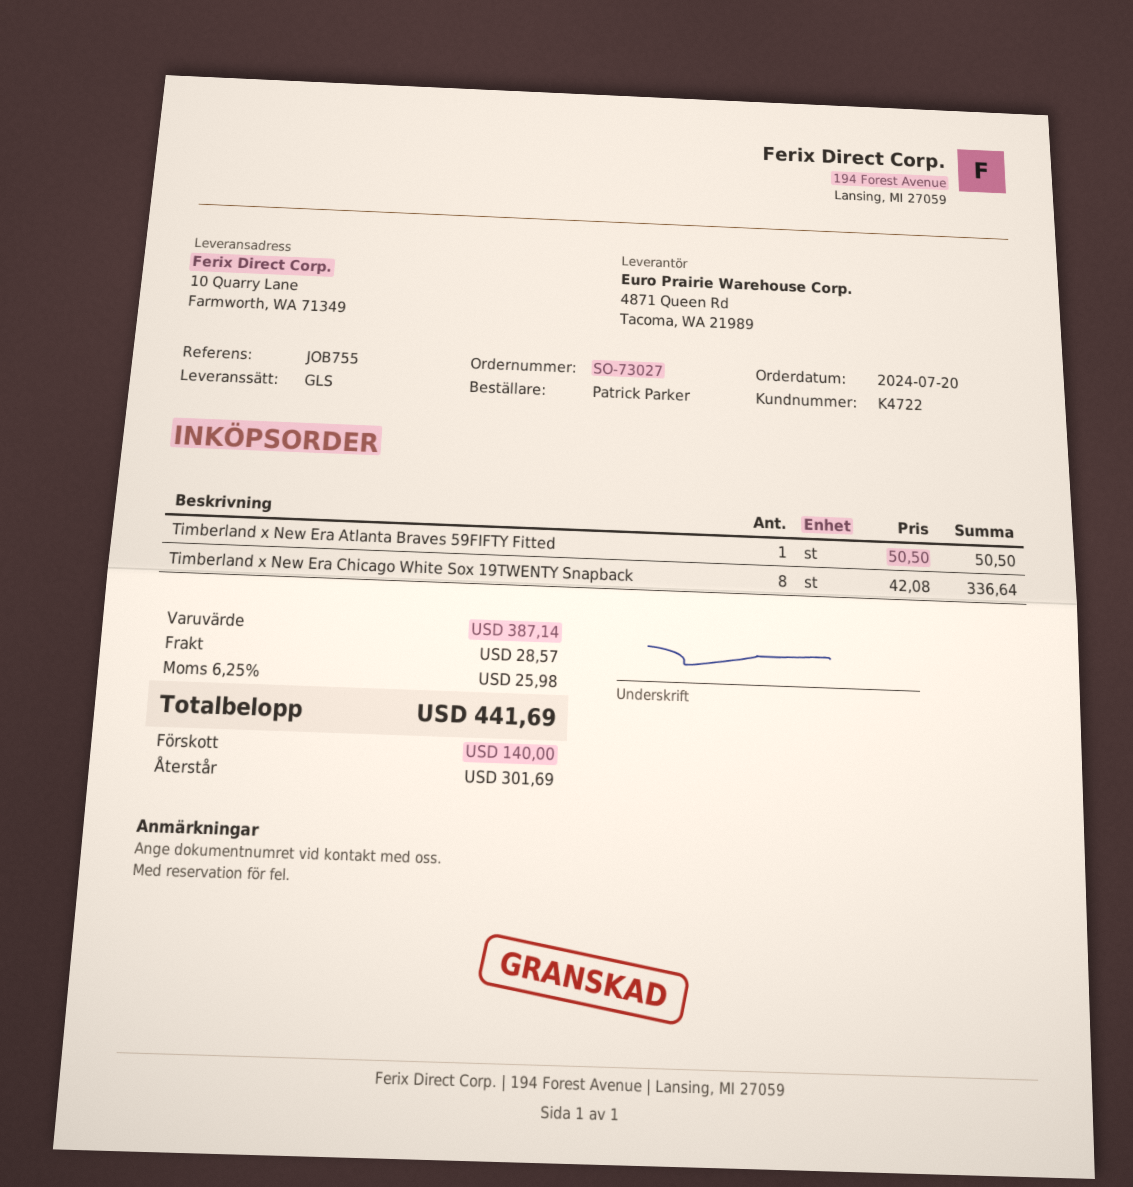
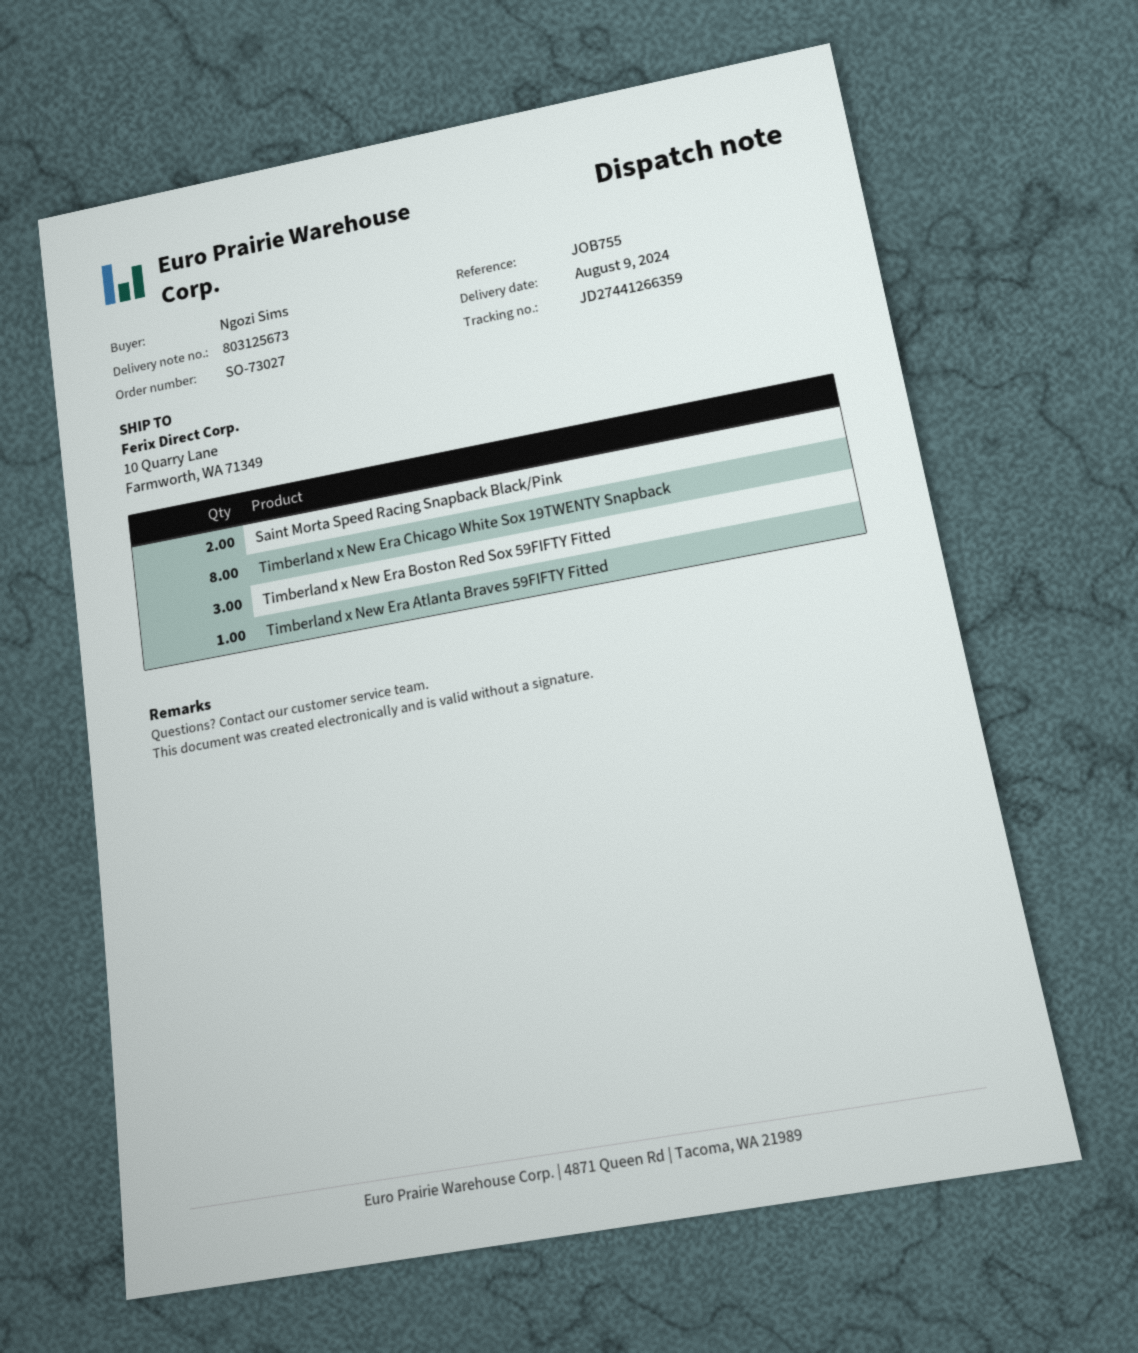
ordered by: Patrick Parker -> Ngozi Sims
Saint Morta Speed Racing Snapback Black/Pink: none -> 2
Timberland x New Era Boston Red Sox 59FIFTY Fitted: none -> 3

